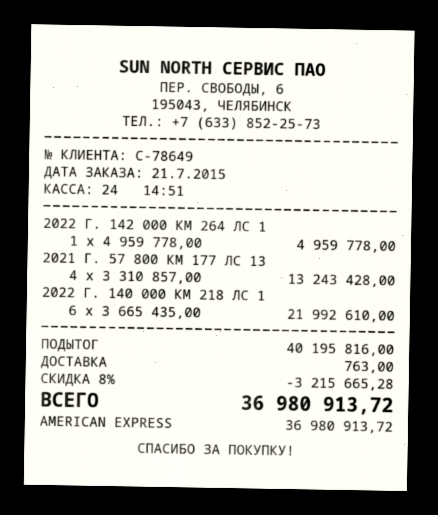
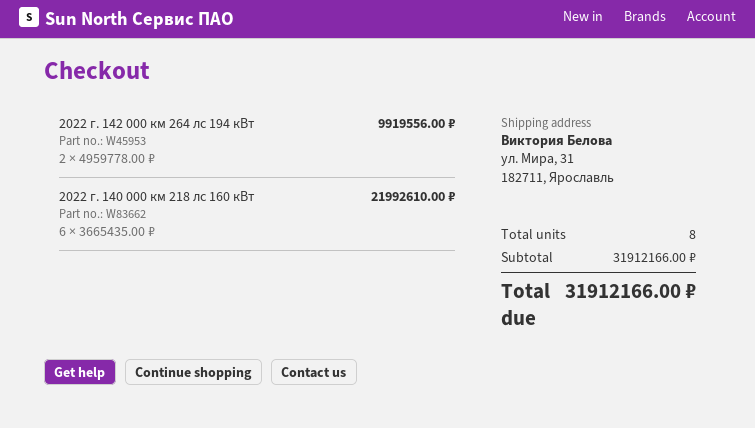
2022 Г. 142 000 КМ 264 ЛС 1: 1 x 4959778.00 = 4959778.00 -> 2 x 4959778.00 = 9919556.00
2021 Г. 57 800 КМ 177 ЛС 13: 4 x 3310857.00 = 13243428.00 -> none
subtotal: 40195816.00 -> 31912166.00
discount: 8% = 3215665.28 -> none
shipping: 763.00 -> none
total: 36980913.72 -> 31912166.00

